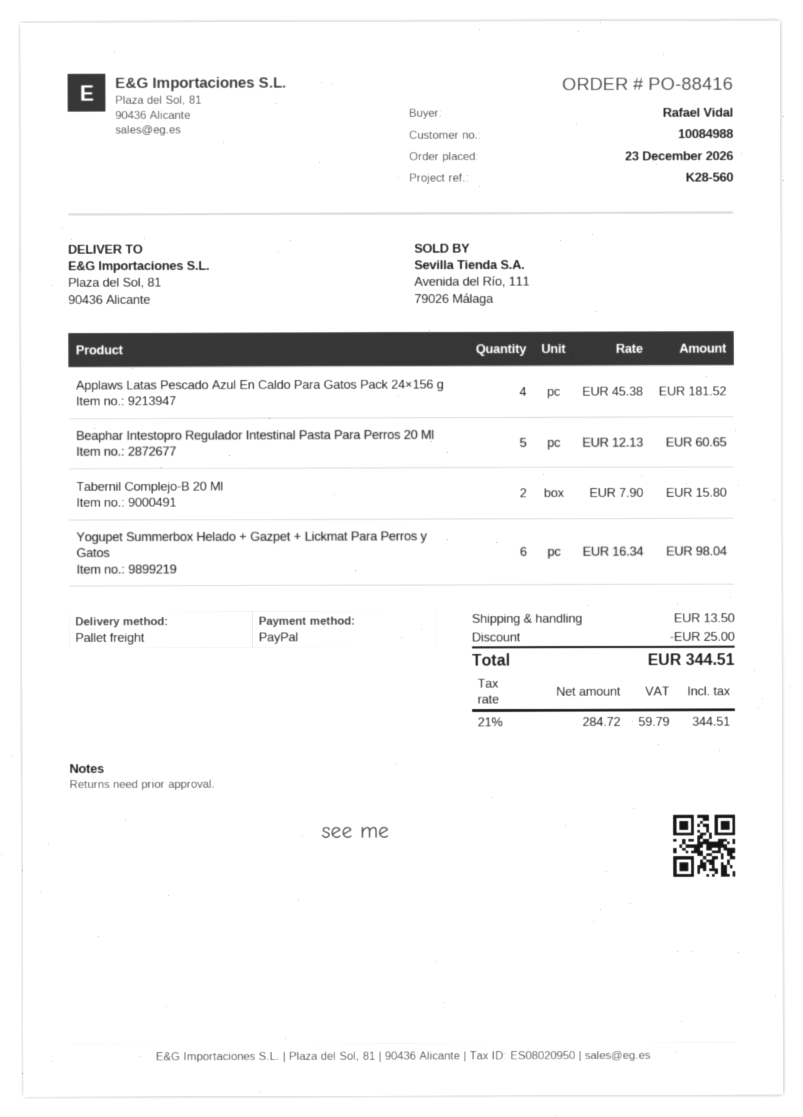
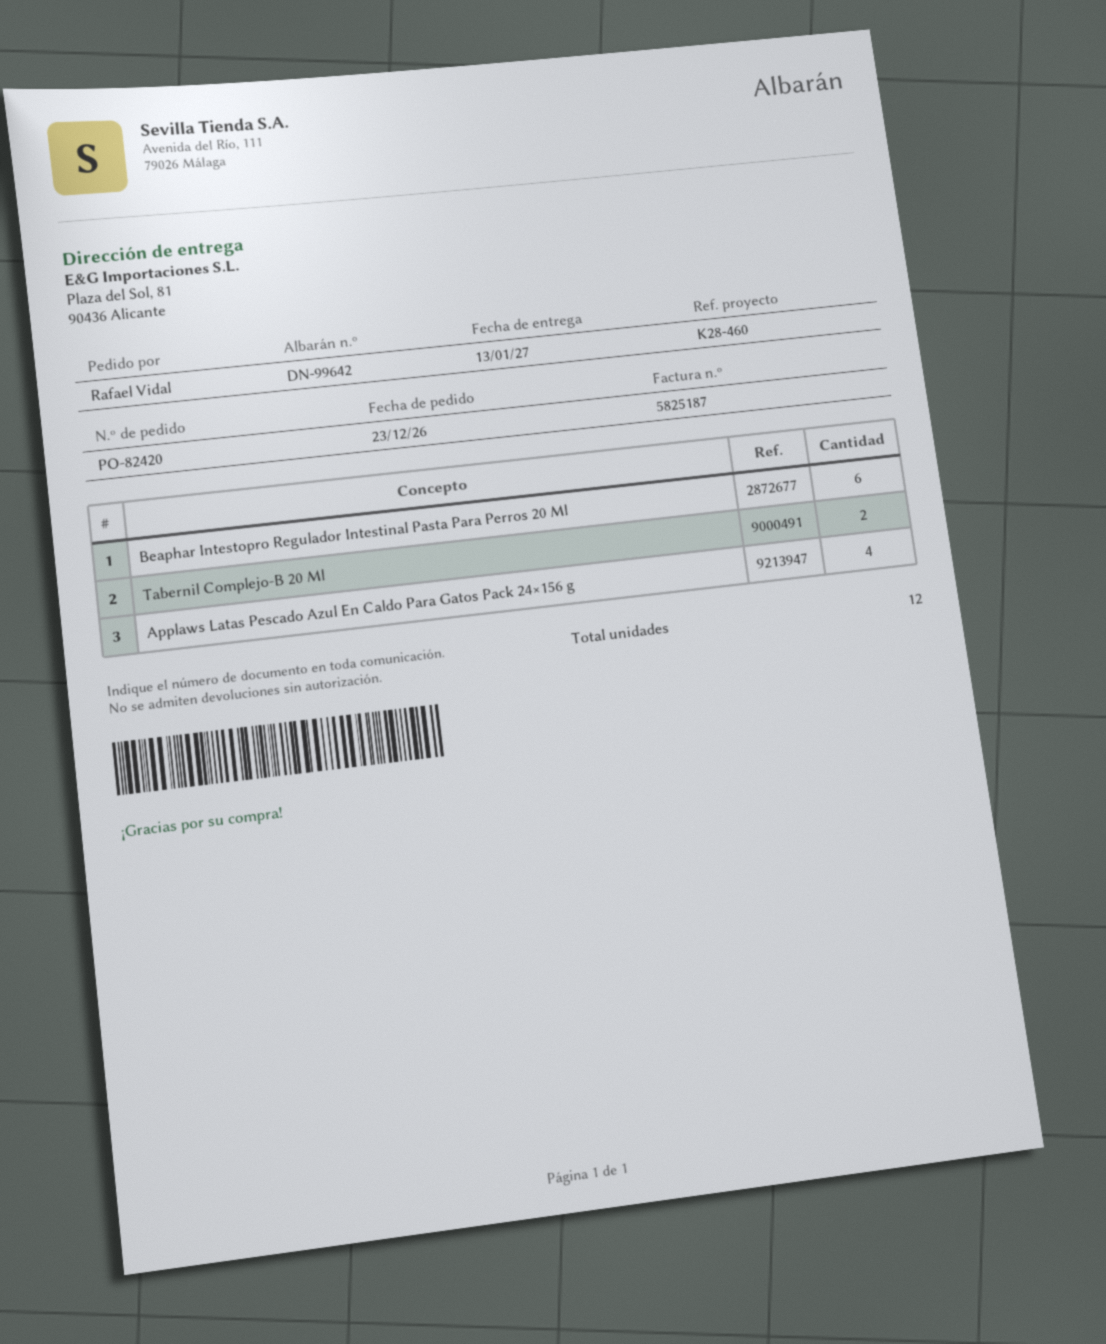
order number: PO-88416 -> PO-82420
reference: K28-560 -> K28-460
Beaphar Intestopro Regulador Intestinal Pasta Para Perros 20 Ml: 5 -> 6
Yogupet Summerbox Helado + Gazpet + Lickmat Para Perros y Gatos: 6 -> none

